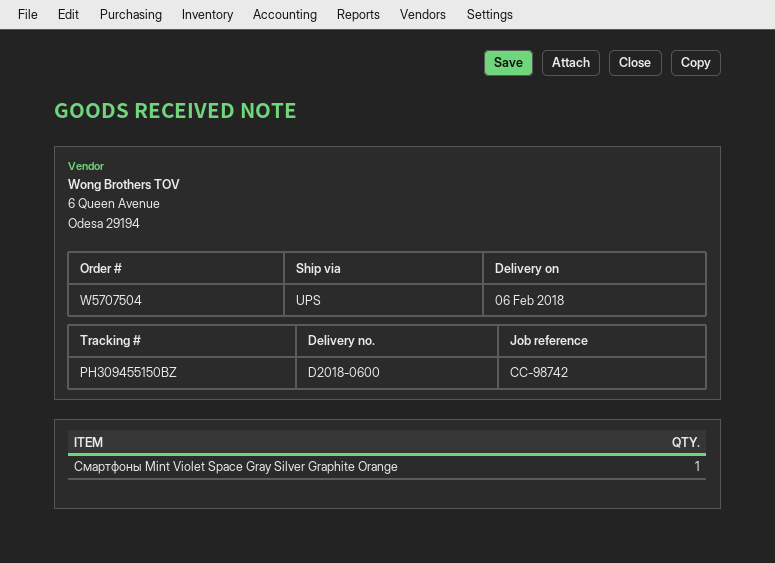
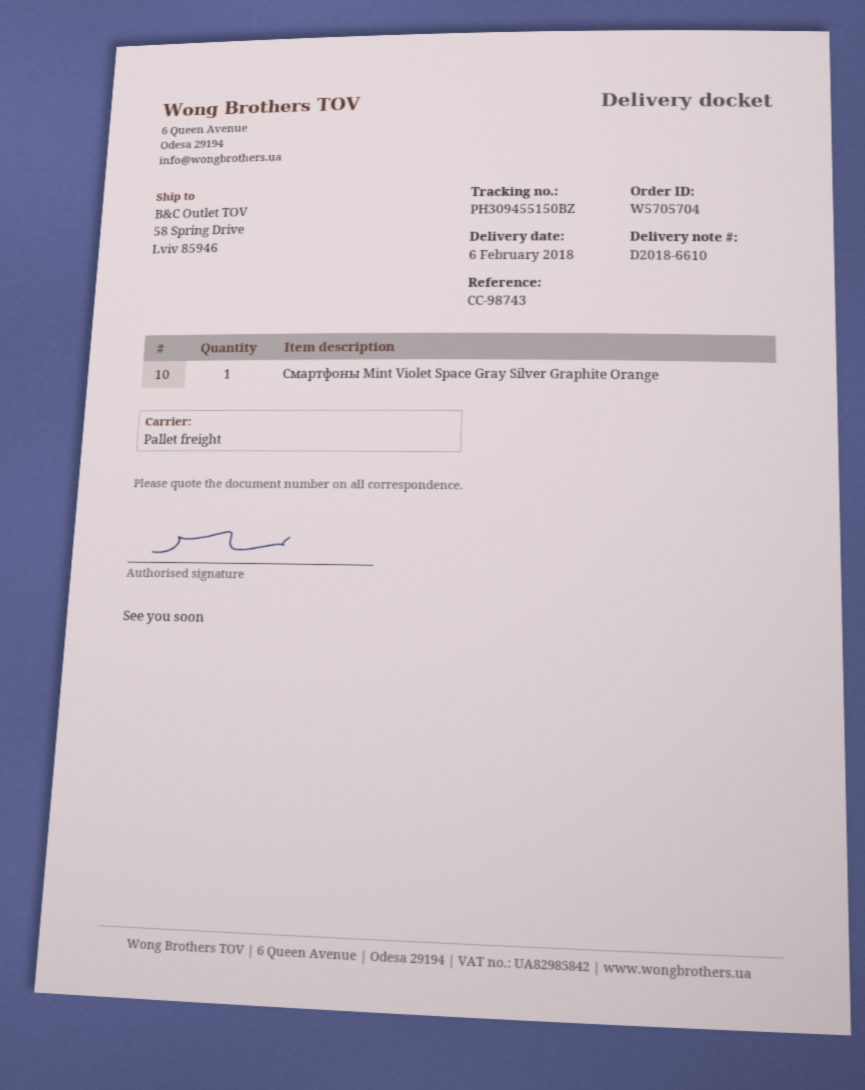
order number: W5707504 -> W5705704
delivery note number: D2018-0600 -> D2018-6610
reference: CC-98742 -> CC-98743
shipping method: UPS -> pallet freight

